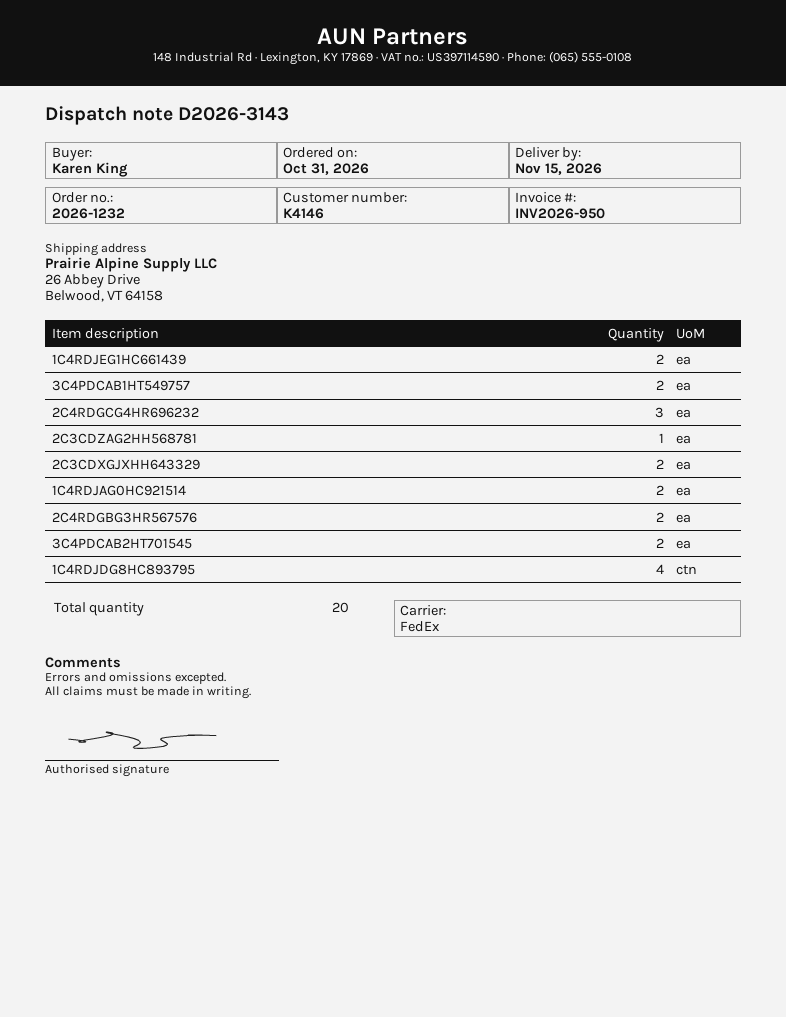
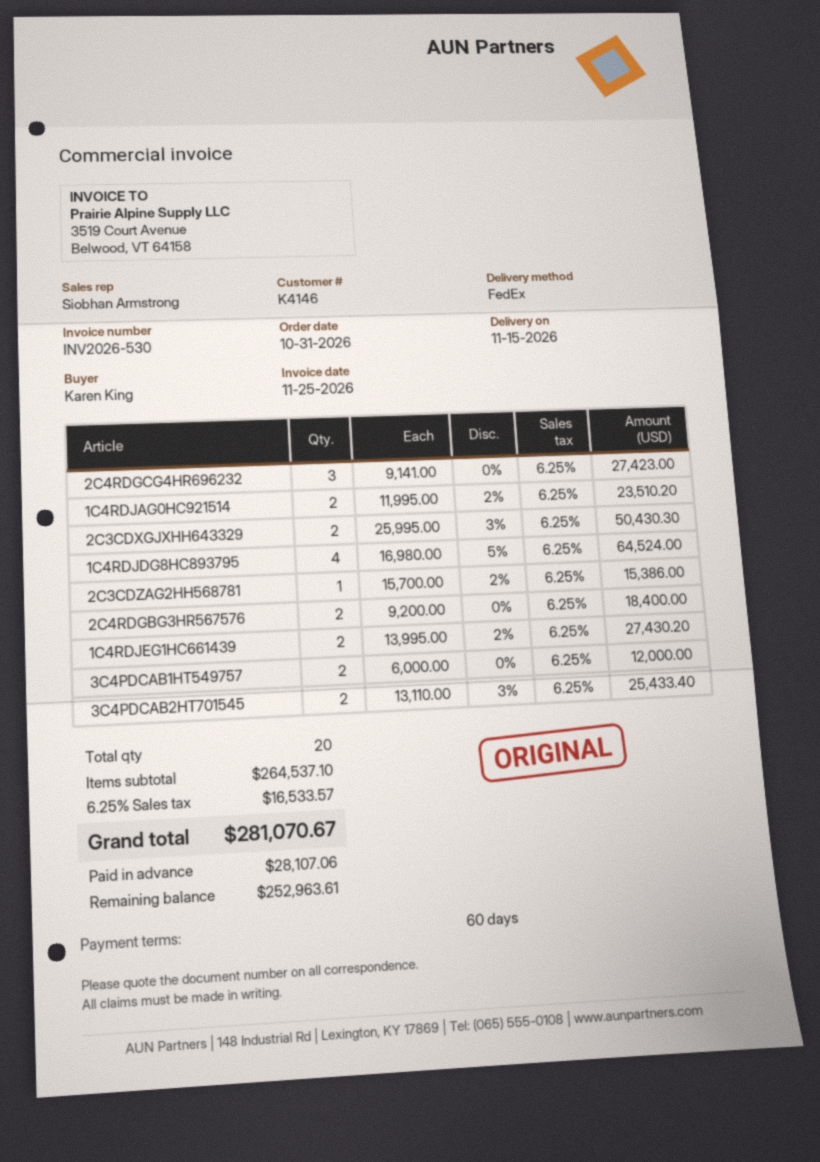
invoice number: INV2026-950 -> INV2026-530

